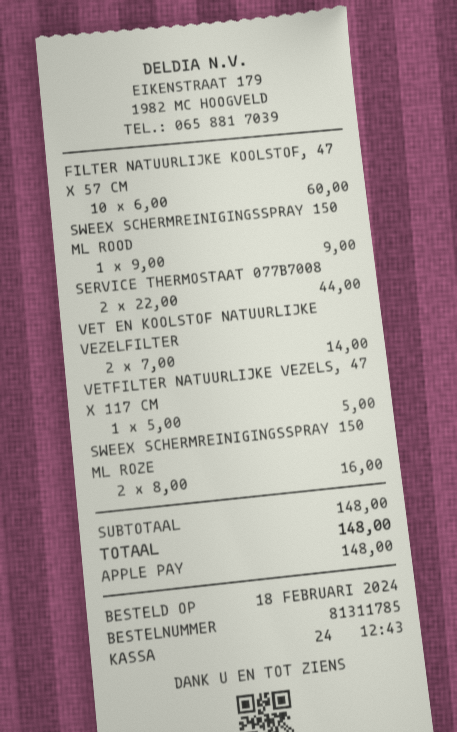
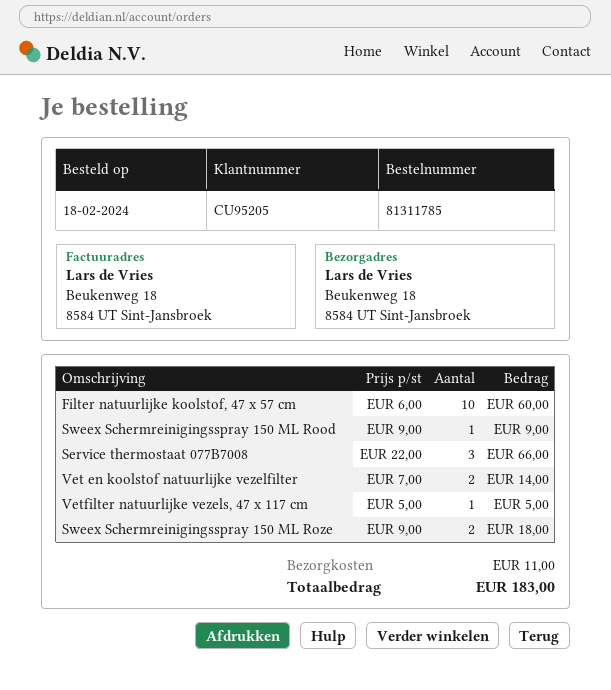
SERVICE THERMOSTAAT 077B7008: 2 x 22.00 = 44.00 -> 3 x 22.00 = 66.00
SWEEX SCHERMREINIGINGSSPRAY 150 ML ROZE: 2 x 8.00 = 16.00 -> 2 x 9.00 = 18.00
shipping: none -> 11.00
total: 148.00 -> 183.00

